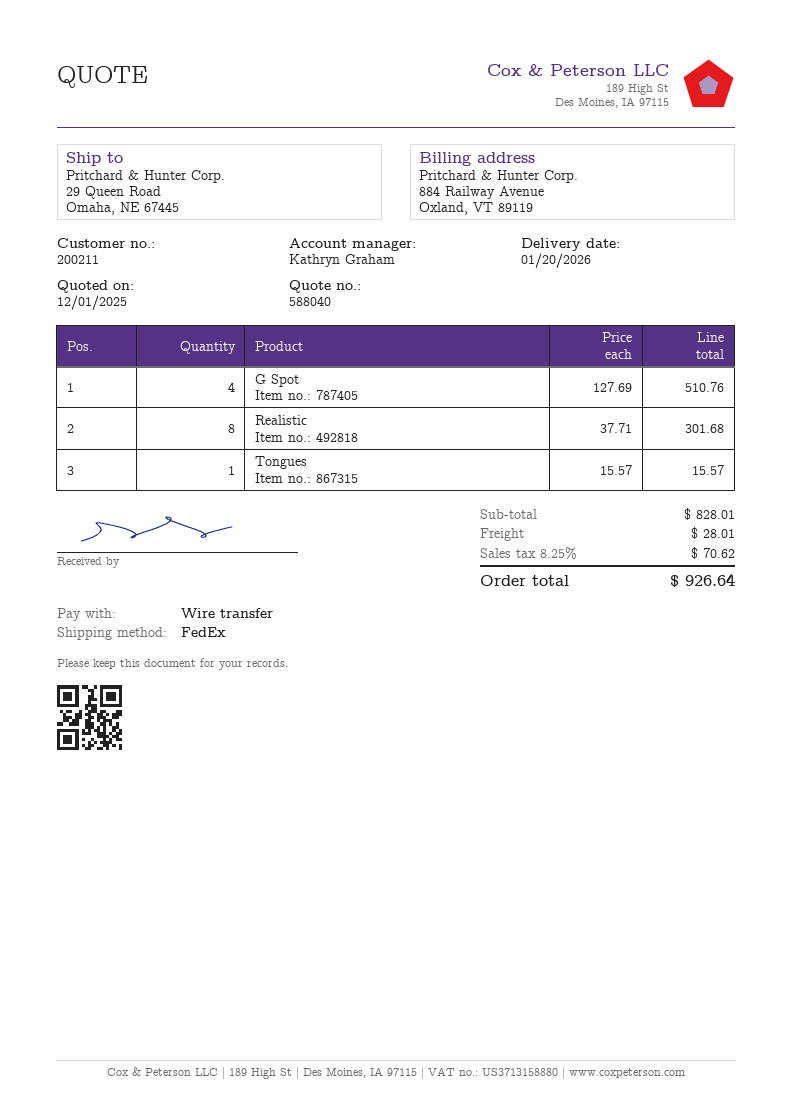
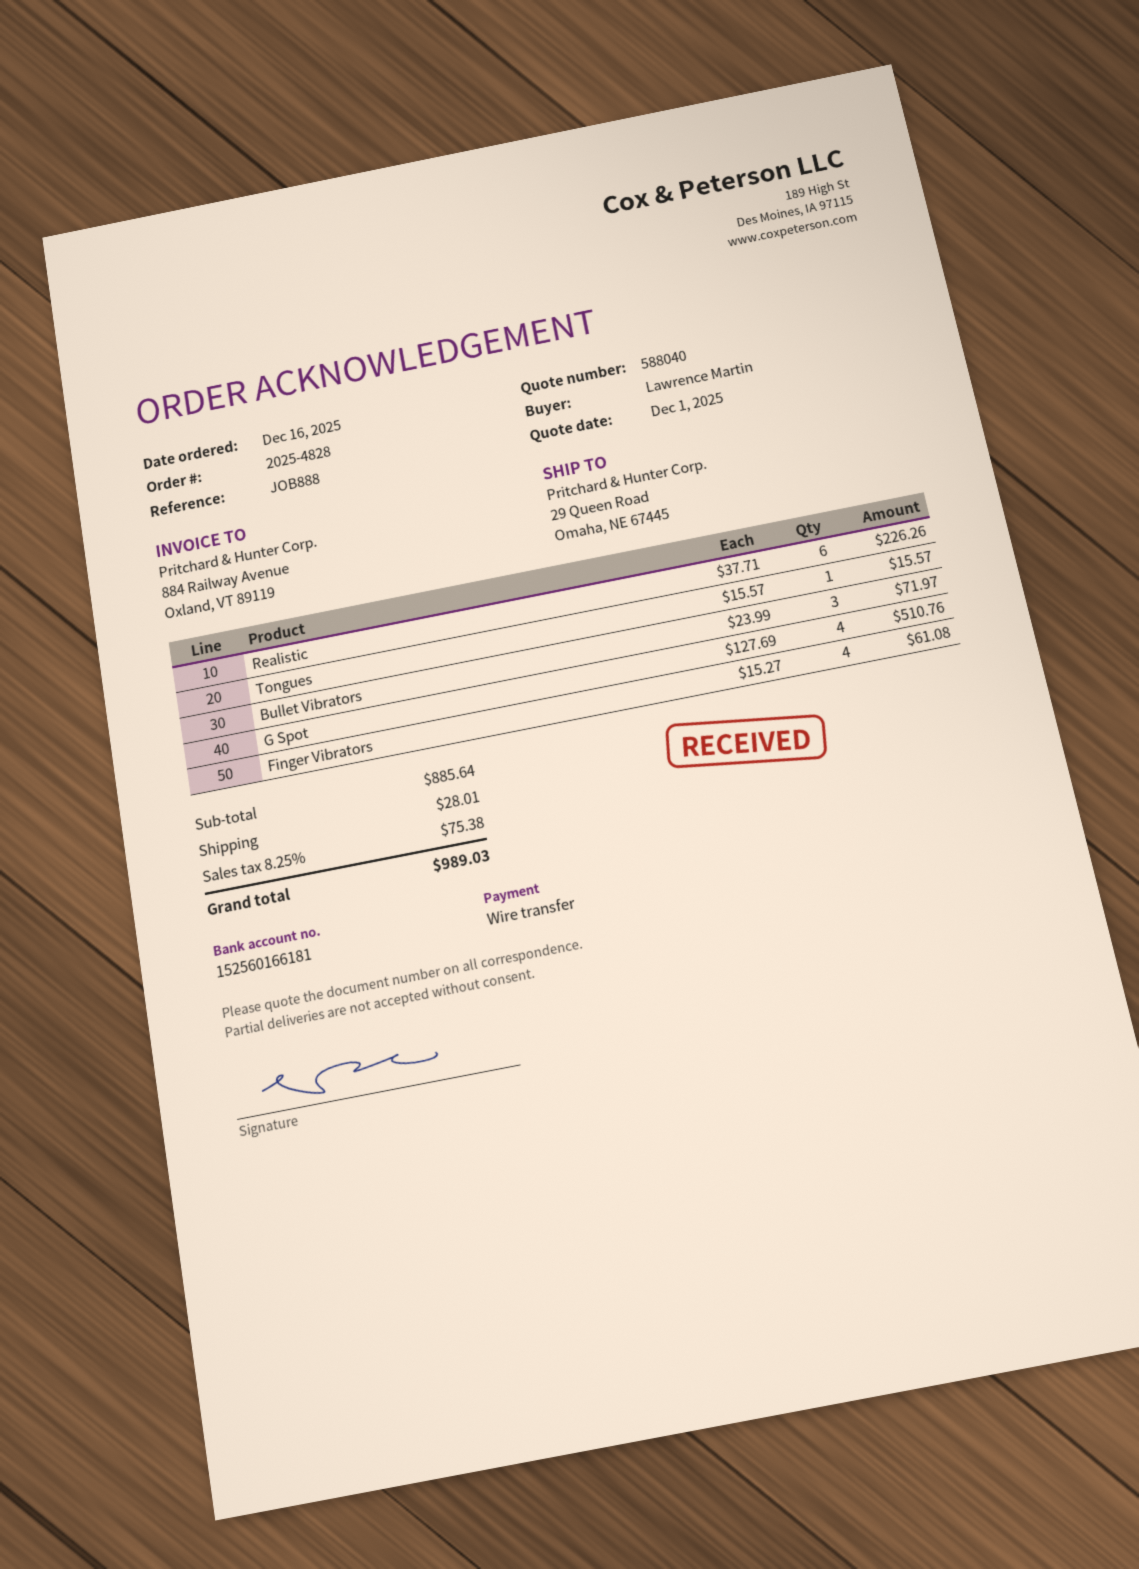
Realistic: 8 x 37.71 = 301.68 -> 6 x 37.71 = 226.26
Bullet Vibrators: none -> 3 x 23.99 = 71.97
Finger Vibrators: none -> 4 x 15.27 = 61.08
subtotal: 828.01 -> 885.64
tax: 8.25% = 70.62 -> 8.25% = 75.38
total: 926.64 -> 989.03

